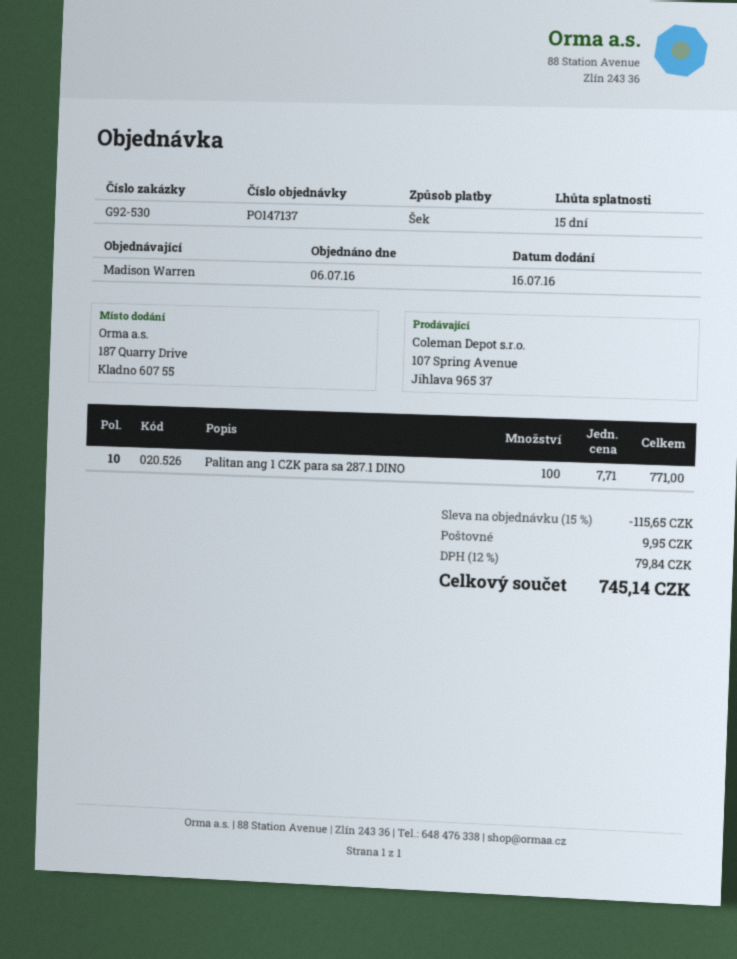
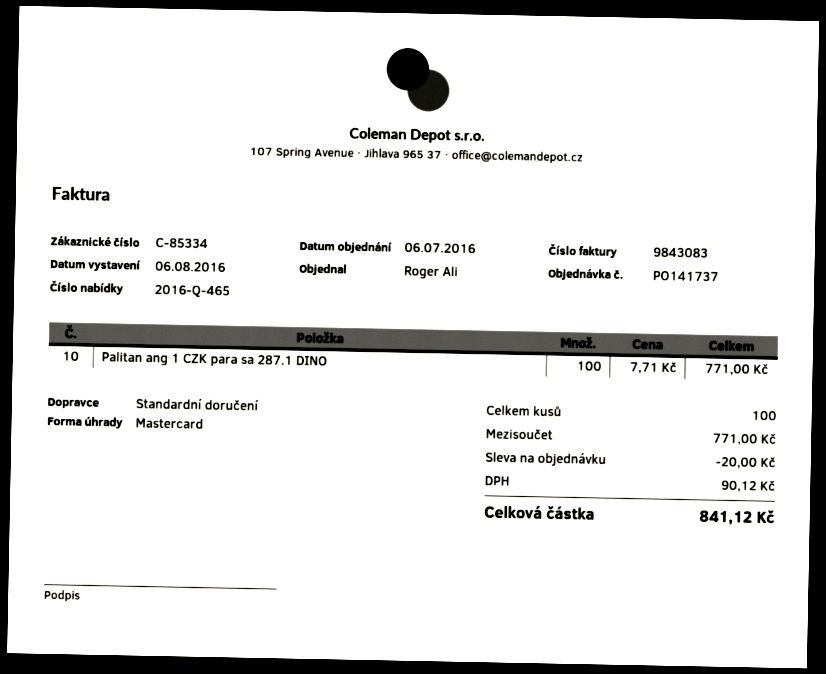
order number: PO147137 -> PO141737
ordered by: Madison Warren -> Roger Ali
payment method: cheque -> Mastercard
discount: 115.65 -> 20.00
shipping: 9.95 -> none
tax: 79.84 -> 90.12
total: 745.14 -> 841.12

